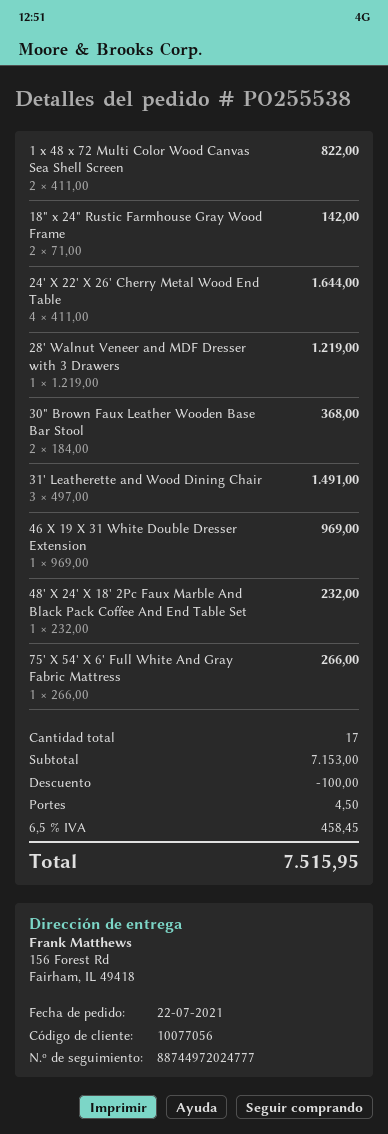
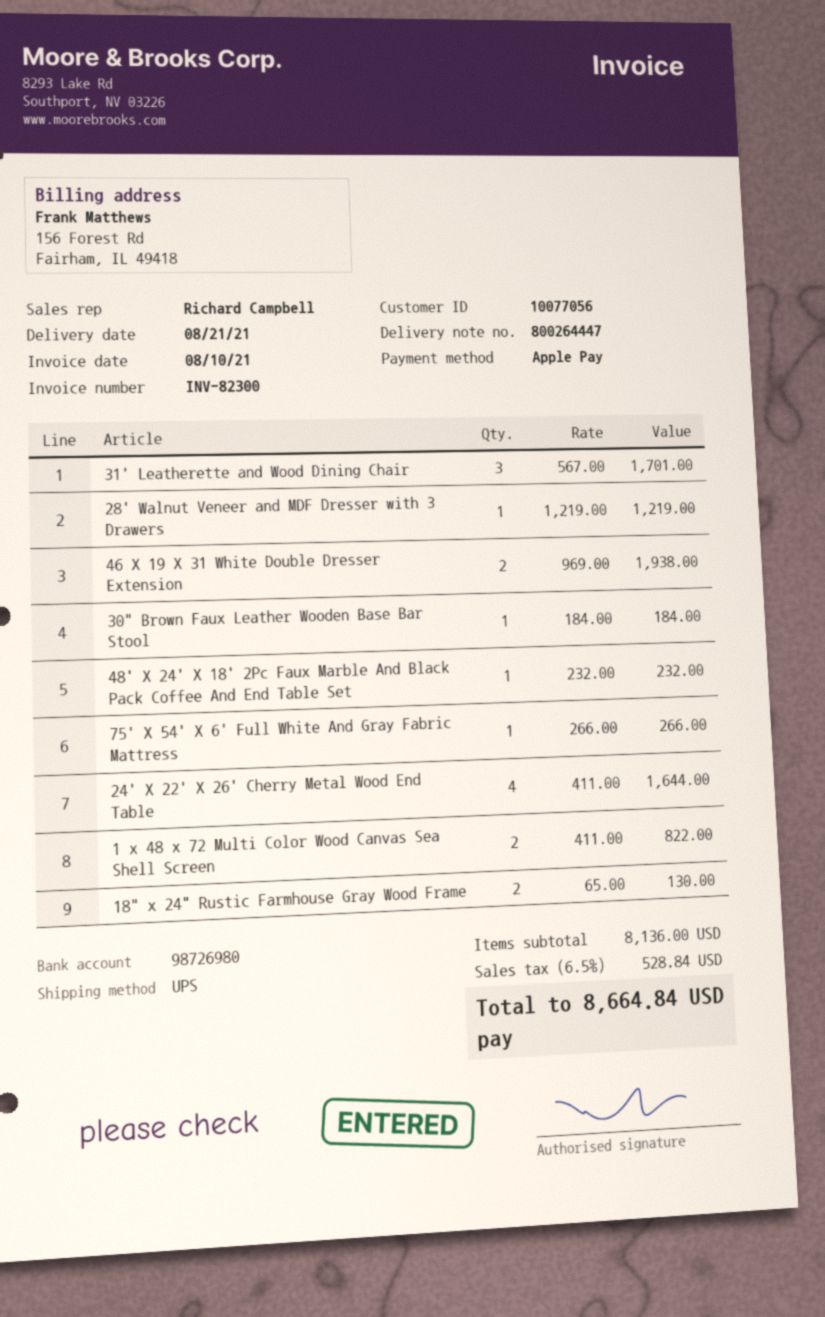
18" x 24" Rustic Farmhouse Gray Wood Frame: 2 x 71.00 = 142.00 -> 2 x 65.00 = 130.00
30" Brown Faux Leather Wooden Base Bar Stool: 2 x 184.00 = 368.00 -> 1 x 184.00 = 184.00
31' Leatherette and Wood Dining Chair: 3 x 497.00 = 1491.00 -> 3 x 567.00 = 1701.00
46 X 19 X 31 White Double Dresser Extension: 1 x 969.00 = 969.00 -> 2 x 969.00 = 1938.00
subtotal: 7153.00 -> 8136.00
discount: 100.00 -> none
shipping: 4.50 -> none
tax: 6.5% = 458.45 -> 6.5% = 528.84
total: 7515.95 -> 8664.84

